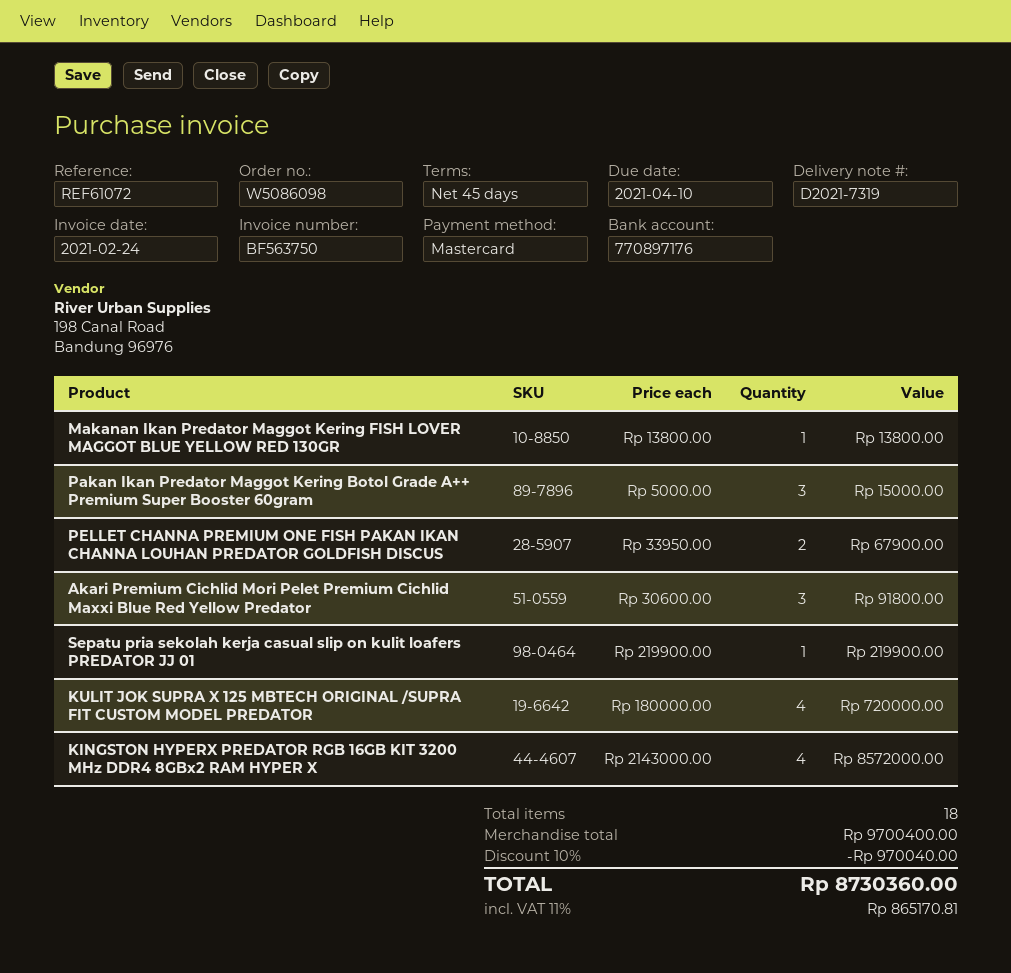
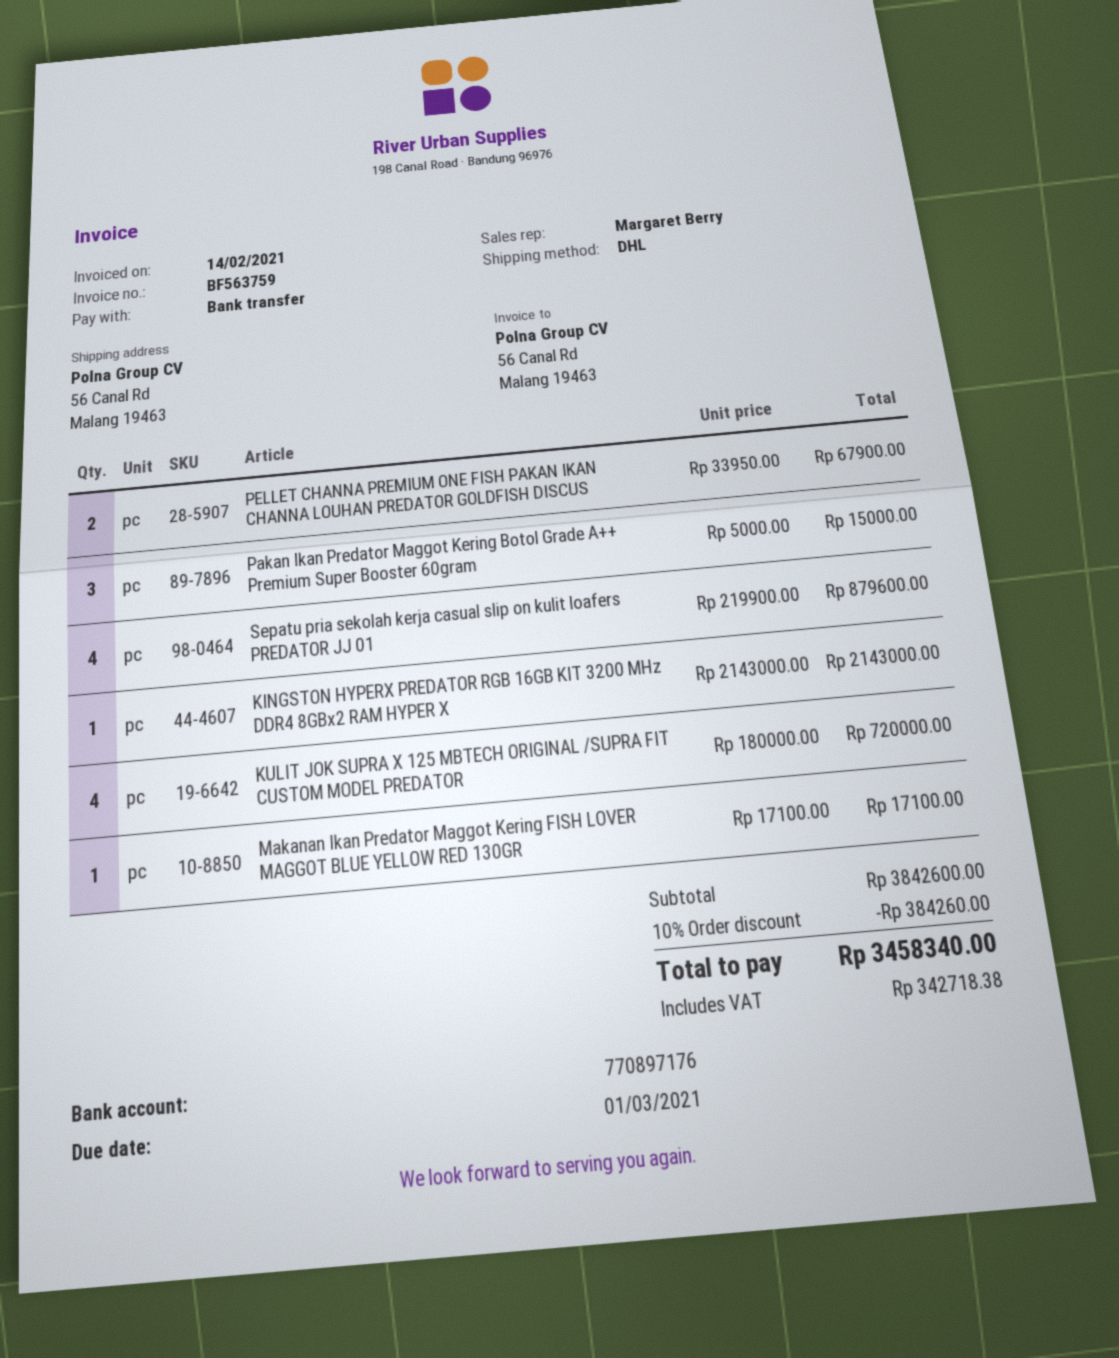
invoice number: BF563750 -> BF563759
invoice date: 2021-02-24 -> 2021-02-14
due date: 2021-04-10 -> 2021-03-01
payment method: Mastercard -> bank transfer
Makanan Ikan Predator Maggot Kering FISH LOVER MAGGOT BLUE YELLOW RED 130GR: 1 x 13800.00 = 13800.00 -> 1 x 17100.00 = 17100.00
Akari Premium Cichlid Mori Pelet Premium Cichlid Maxxi Blue Red Yellow Predator: 3 x 30600.00 = 91800.00 -> none
Sepatu pria sekolah kerja casual slip on kulit loafers PREDATOR JJ 01: 1 x 219900.00 = 219900.00 -> 4 x 219900.00 = 879600.00
KINGSTON HYPERX PREDATOR RGB 16GB KIT 3200 MHz DDR4 8GBx2 RAM HYPER X: 4 x 2143000.00 = 8572000.00 -> 1 x 2143000.00 = 2143000.00
subtotal: 9700400.00 -> 3842600.00
discount: 10% = 970040.00 -> 10% = 384260.00
tax: 865170.81 -> 342718.38
total: 8730360.00 -> 3458340.00

